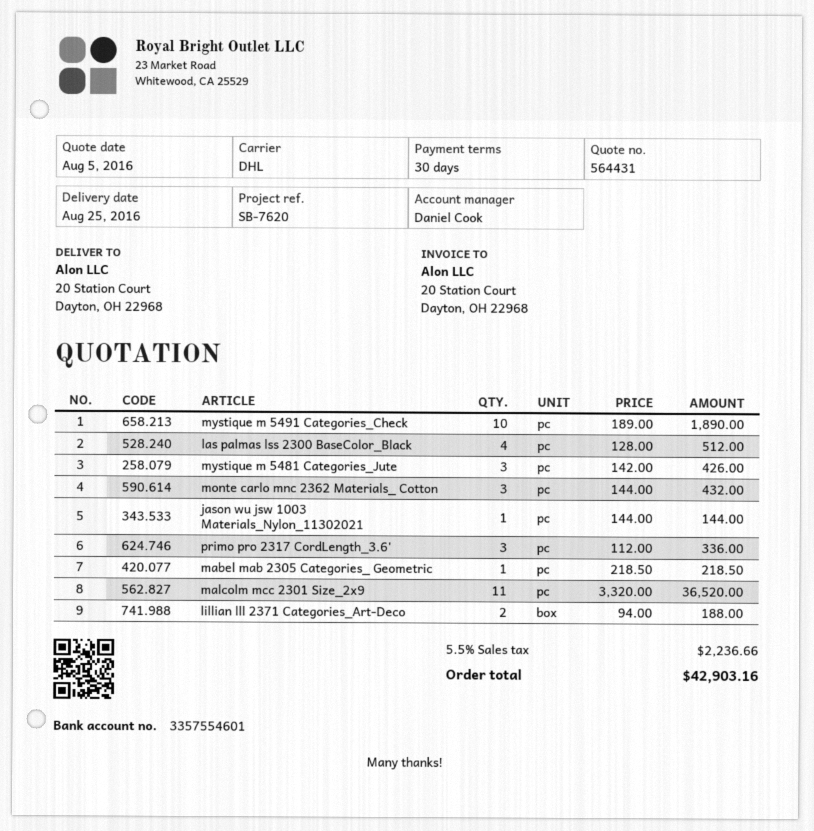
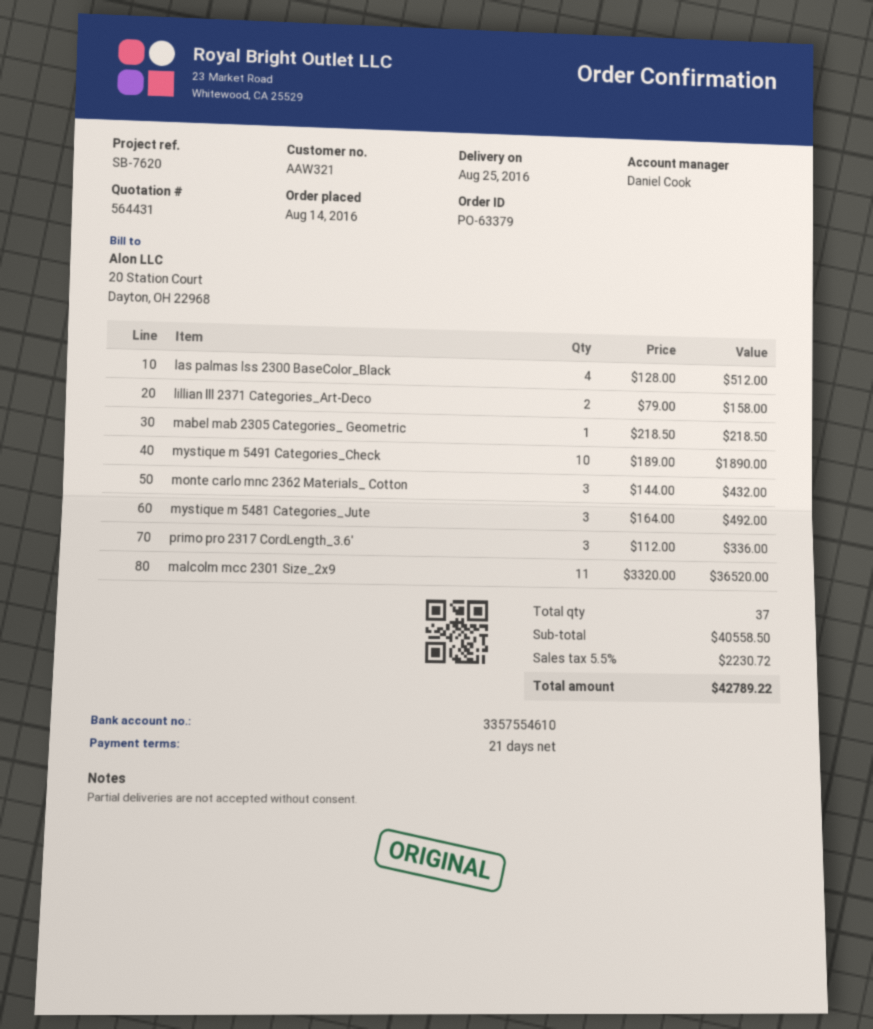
payment terms: 30 days -> 21 days
bank account: 3357554601 -> 3357554610
mystique m 5481 Categories_Jute: 3 x 142.00 = 426.00 -> 3 x 164.00 = 492.00
jason wu jsw 1003 Materials_Nylon_11302021: 1 x 144.00 = 144.00 -> none
lillian lll 2371 Categories_Art-Deco: 2 x 94.00 = 188.00 -> 2 x 79.00 = 158.00
tax: 5.5% = 2236.66 -> 5.5% = 2230.72
total: 42903.16 -> 42789.22

